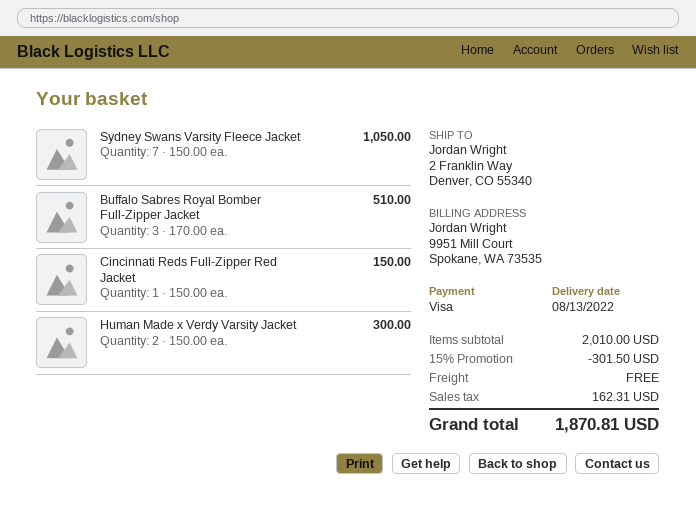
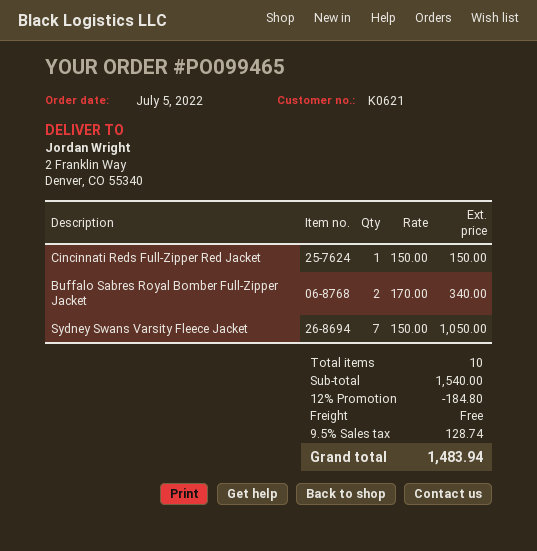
Buffalo Sabres Royal Bomber Full-Zipper Jacket: 3 x 170.00 = 510.00 -> 2 x 170.00 = 340.00
Human Made x Verdy Varsity Jacket: 2 x 150.00 = 300.00 -> none
subtotal: 2010.00 -> 1540.00
discount: 15% = 301.50 -> 12% = 184.80
tax: 162.31 -> 128.74
total: 1870.81 -> 1483.94

